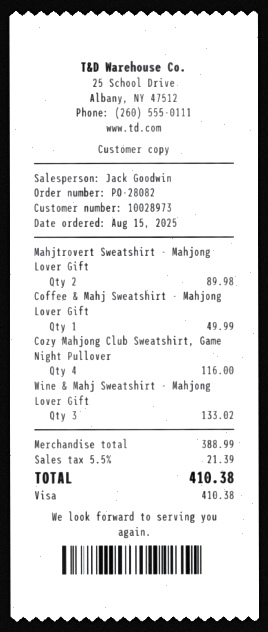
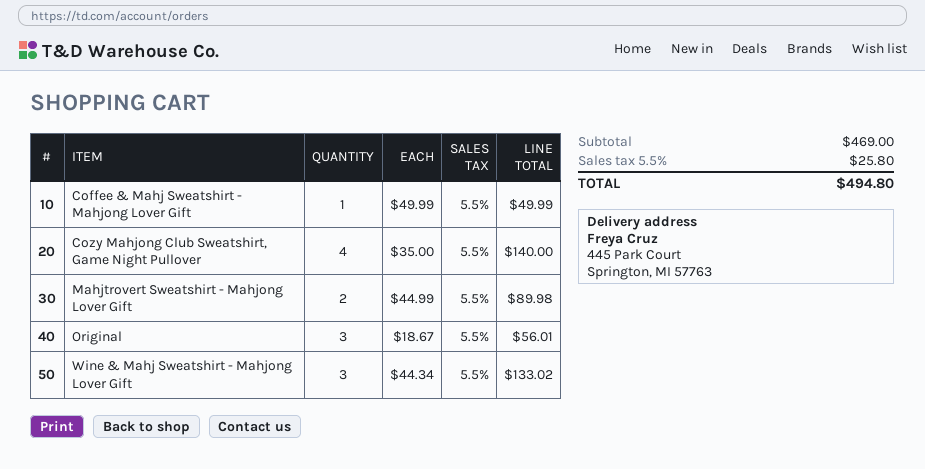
Cozy Mahjong Club Sweatshirt, Game Night Pullover: 4 for 116.00 -> 4 for 140.00
Original: none -> 3 for 56.01
subtotal: 388.99 -> 469.00
tax: 5.5% = 21.39 -> 5.5% = 25.80
total: 410.38 -> 494.80

